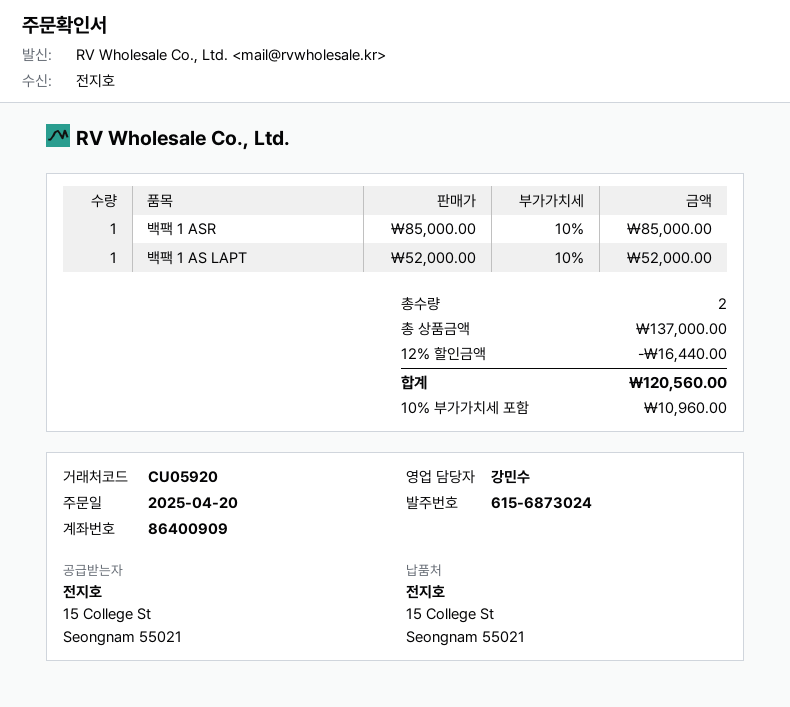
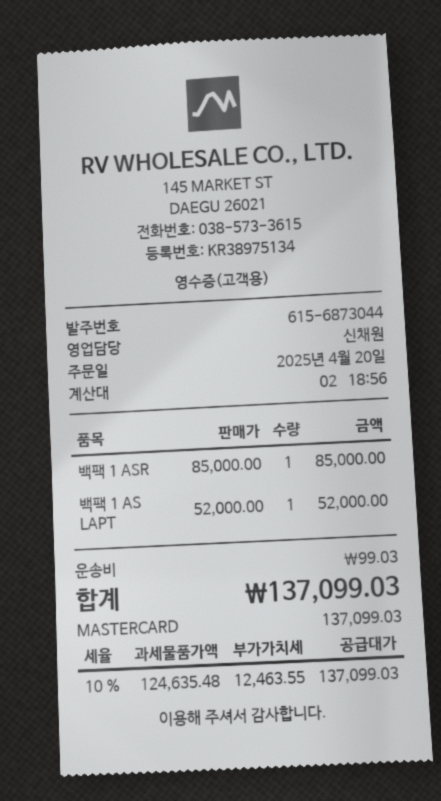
order number: 615-6873024 -> 615-6873044
sales rep: 강민수 -> 신채원
discount: 12% = 16440.00 -> none
shipping: none -> 99.03
tax: 10% = 10960.00 -> 10% = 12463.55
total: 120560.00 -> 137099.03

